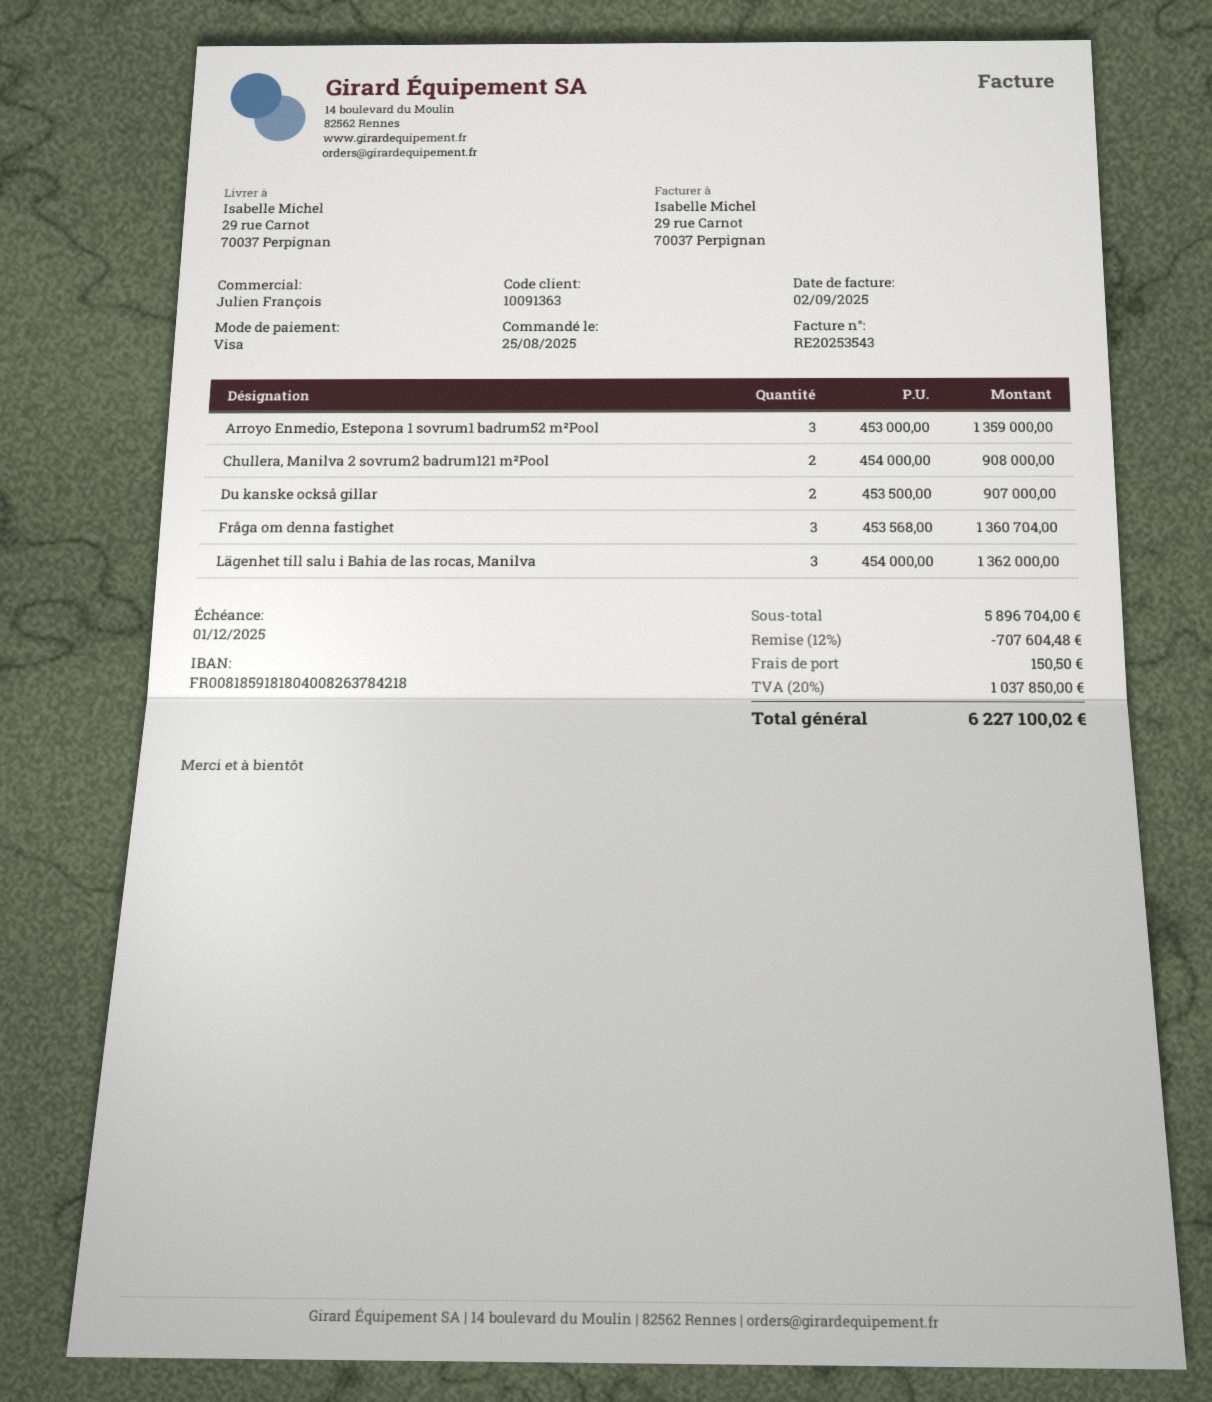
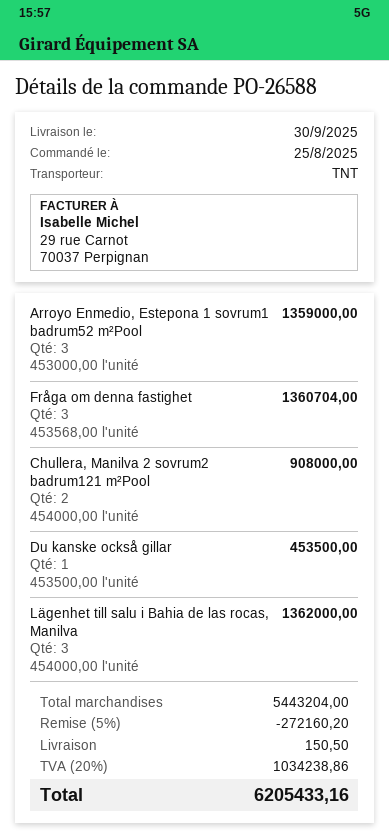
Du kanske också gillar: 2 x 453500.00 = 907000.00 -> 1 x 453500.00 = 453500.00
subtotal: 5896704.00 -> 5443204.00
discount: 12% = 707604.48 -> 5% = 272160.20
tax: 20% = 1037850.00 -> 20% = 1034238.86
total: 6227100.02 -> 6205433.16

